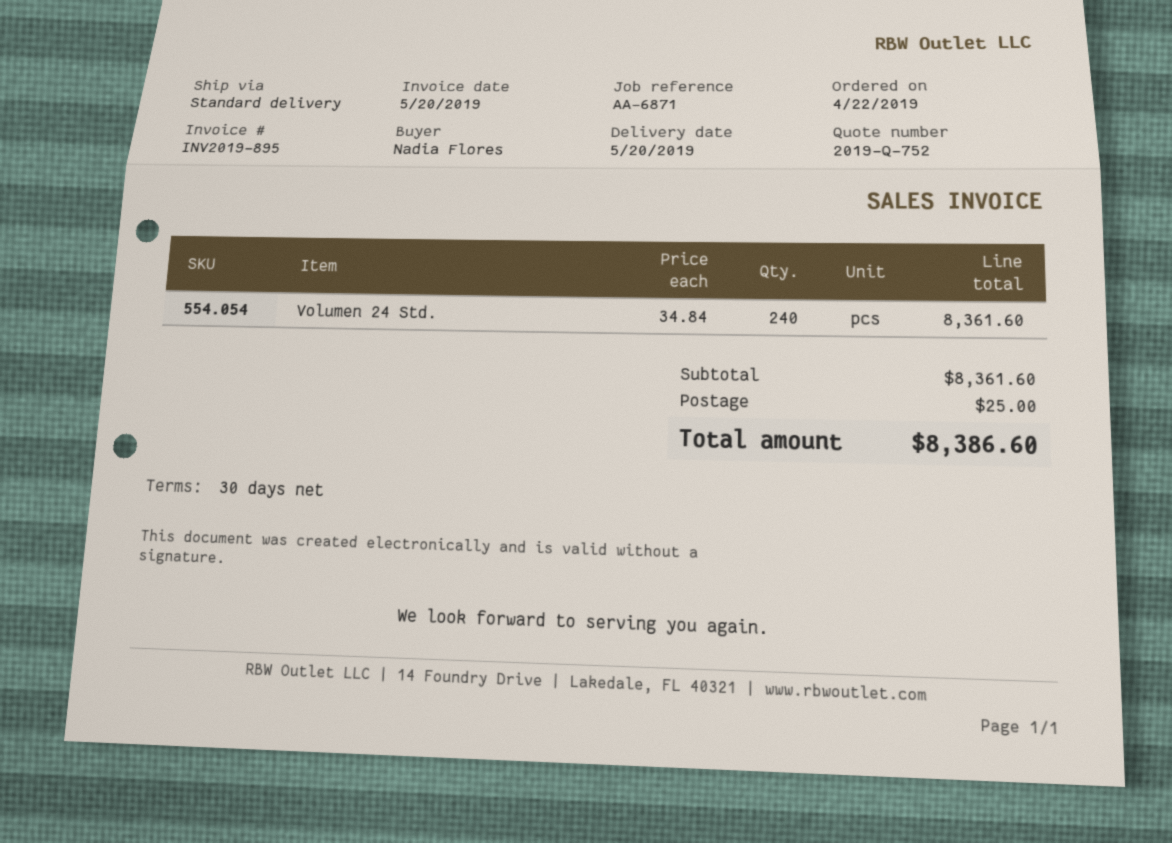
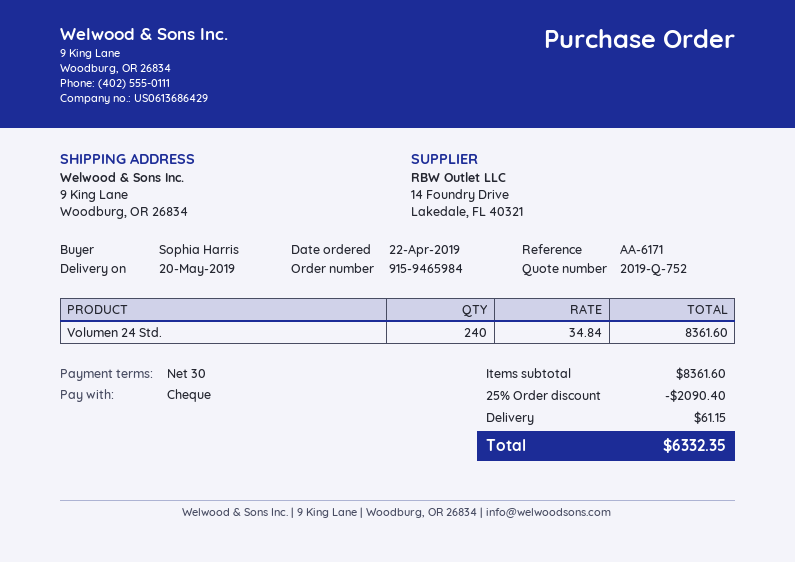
reference: AA-6871 -> AA-6171
ordered by: Nadia Flores -> Sophia Harris
discount: none -> 25% = 2090.40
shipping: 25.00 -> 61.15
total: 8386.60 -> 6332.35

